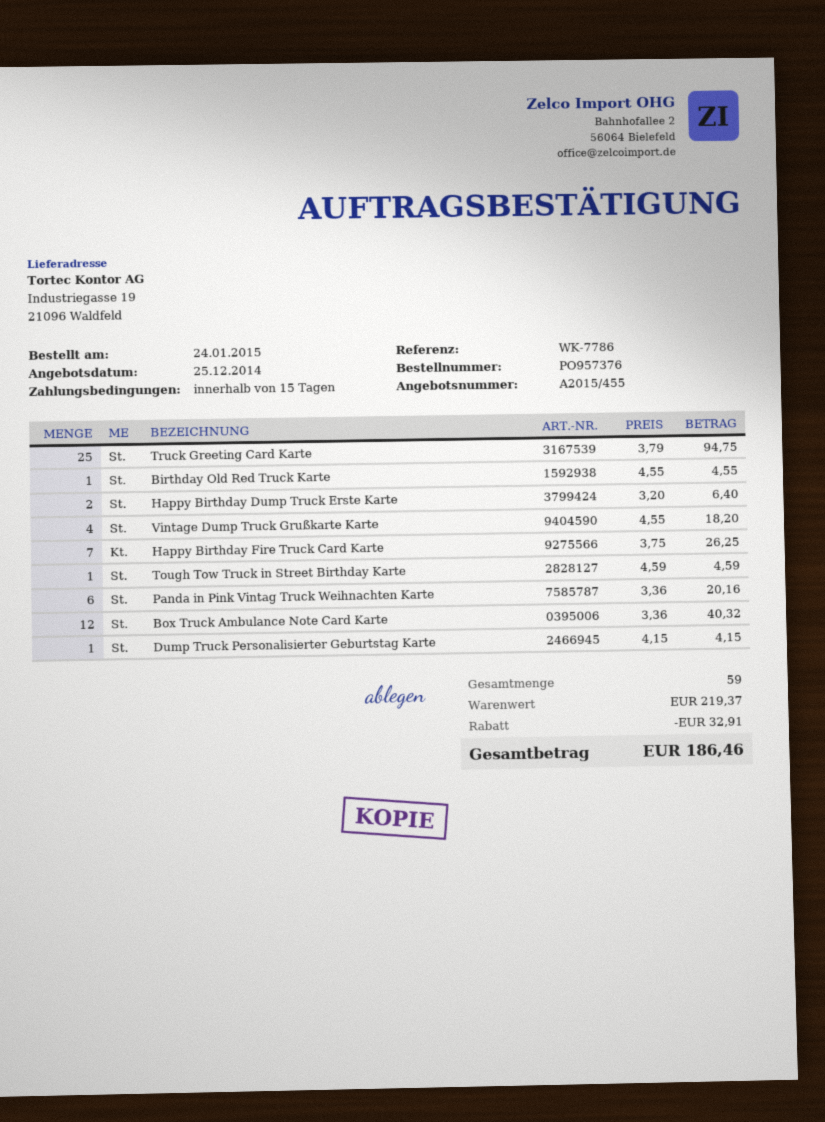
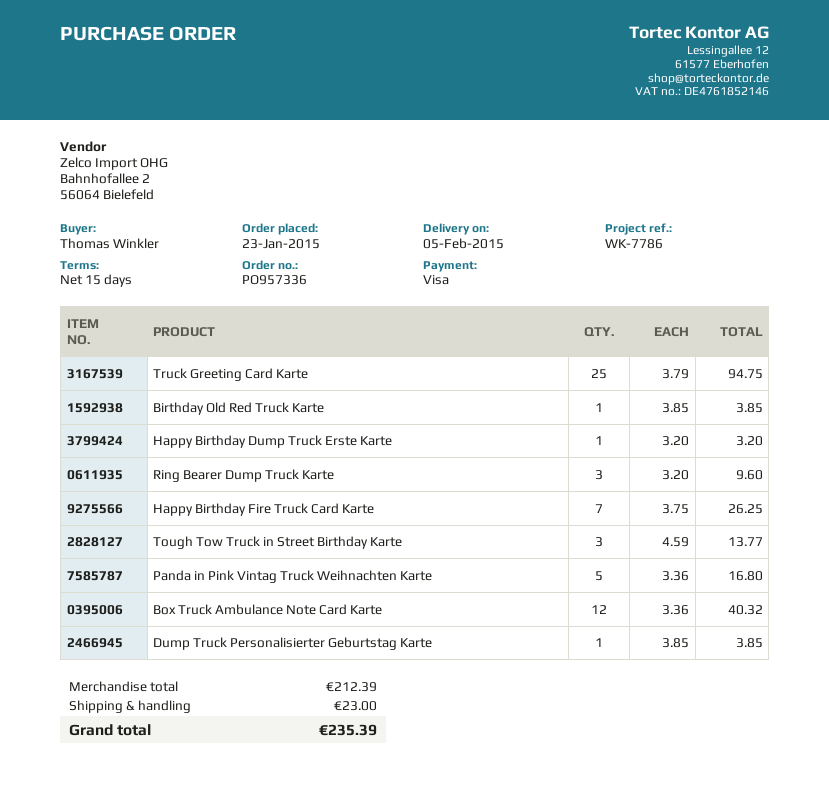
order number: PO957376 -> PO957336
order date: 2015-01-24 -> 2015-01-23
Birthday Old Red Truck Karte: 1 x 4.55 = 4.55 -> 1 x 3.85 = 3.85
Happy Birthday Dump Truck Erste Karte: 2 x 3.20 = 6.40 -> 1 x 3.20 = 3.20
Vintage Dump Truck Grußkarte Karte: 4 x 4.55 = 18.20 -> none
Tough Tow Truck in Street Birthday Karte: 1 x 4.59 = 4.59 -> 3 x 4.59 = 13.77
Panda in Pink Vintag Truck Weihnachten Karte: 6 x 3.36 = 20.16 -> 5 x 3.36 = 16.80
Dump Truck Personalisierter Geburtstag Karte: 1 x 4.15 = 4.15 -> 1 x 3.85 = 3.85
Ring Bearer Dump Truck Karte: none -> 3 x 3.20 = 9.60
subtotal: 219.37 -> 212.39
discount: 32.91 -> none
shipping: none -> 23.00
total: 186.46 -> 235.39

